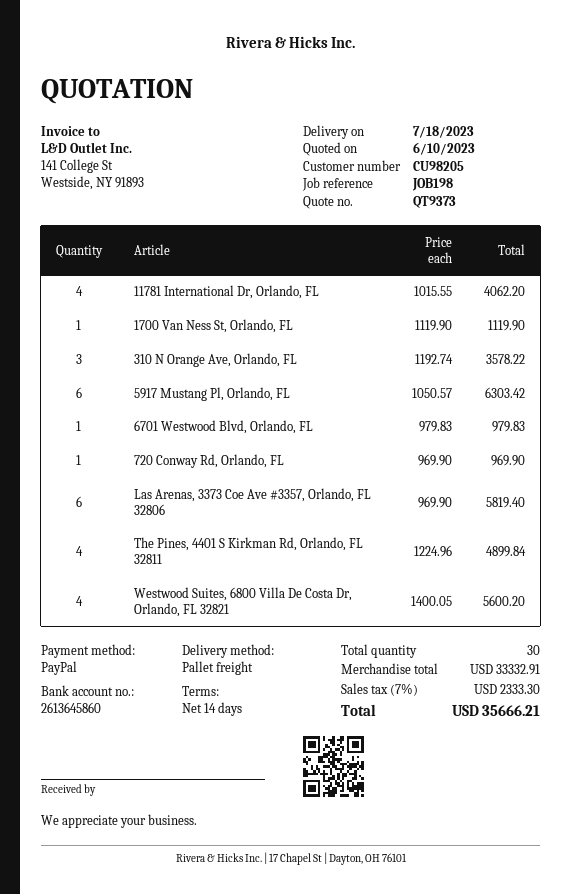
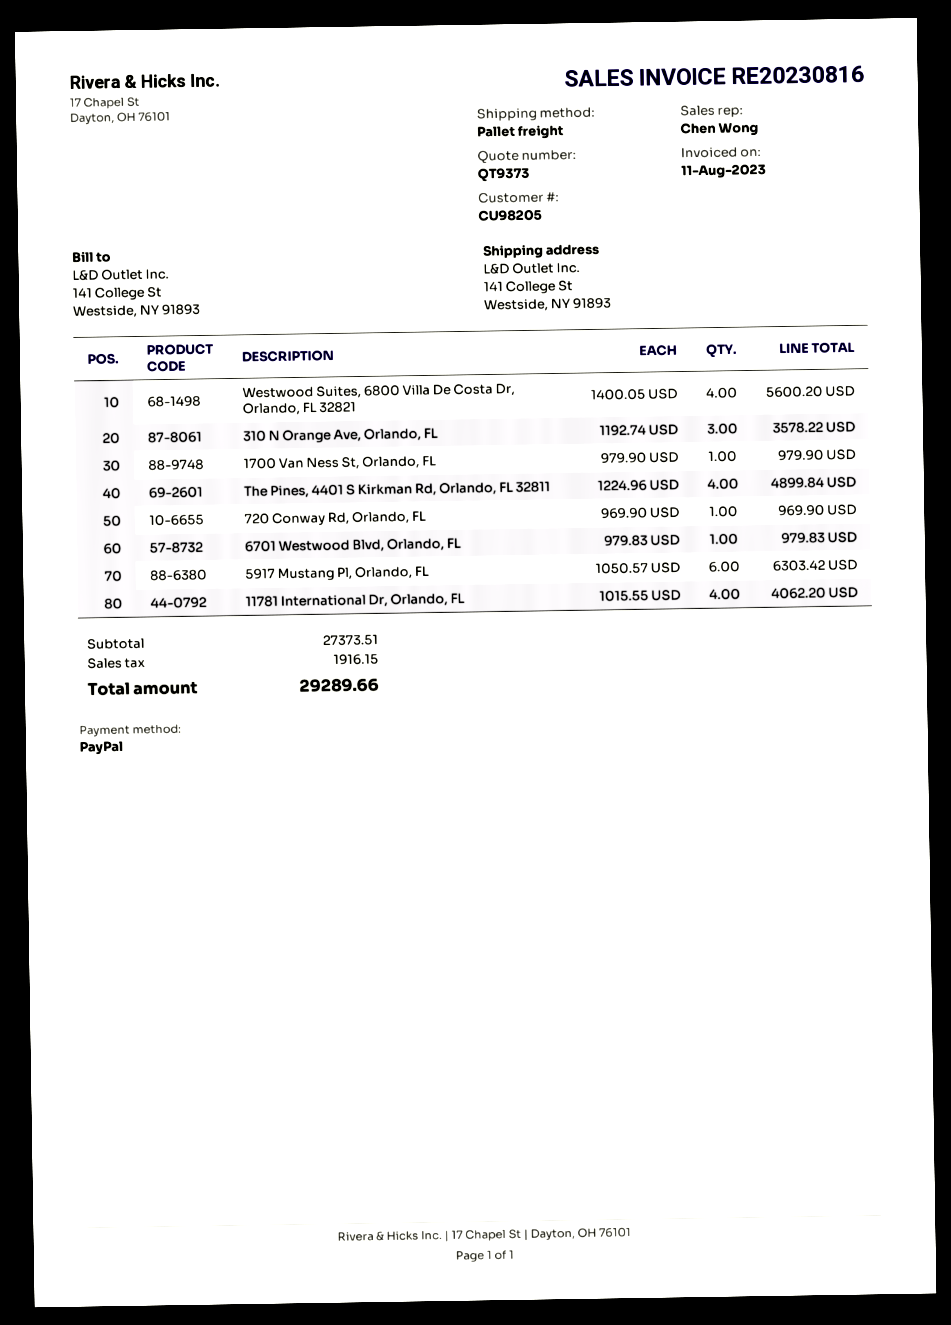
1700 Van Ness St, Orlando, FL: 1 x 1119.90 = 1119.90 -> 1 x 979.90 = 979.90
Las Arenas, 3373 Coe Ave #3357, Orlando, FL 32806: 6 x 969.90 = 5819.40 -> none
subtotal: 33332.91 -> 27373.51
tax: 2333.30 -> 1916.15
total: 35666.21 -> 29289.66

